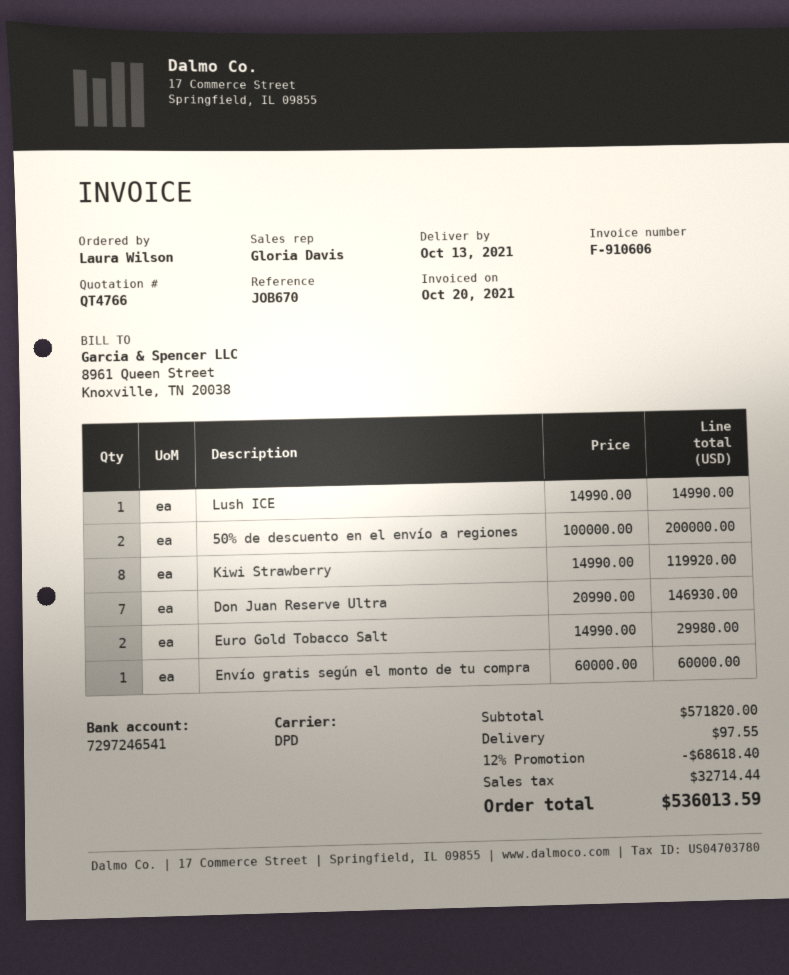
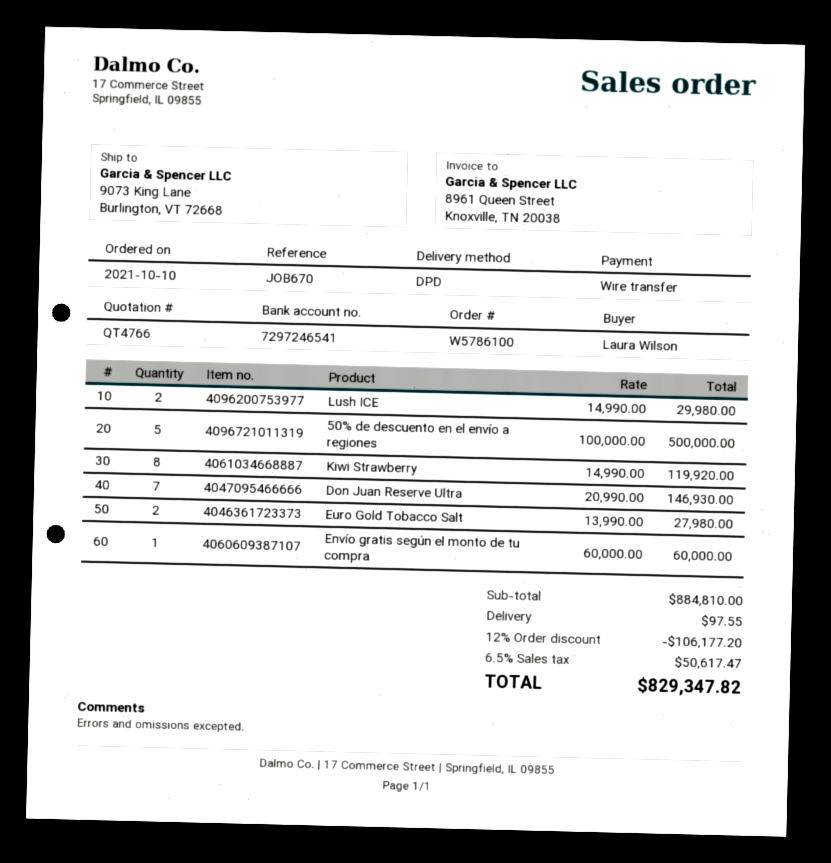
Lush ICE: 1 x 14990.00 = 14990.00 -> 2 x 14990.00 = 29980.00
50% de descuento en el envío a regiones: 2 x 100000.00 = 200000.00 -> 5 x 100000.00 = 500000.00
Euro Gold Tobacco Salt: 2 x 14990.00 = 29980.00 -> 2 x 13990.00 = 27980.00
subtotal: 571820.00 -> 884810.00
discount: 12% = 68618.40 -> 12% = 106177.20
tax: 32714.44 -> 50617.47
total: 536013.59 -> 829347.82

